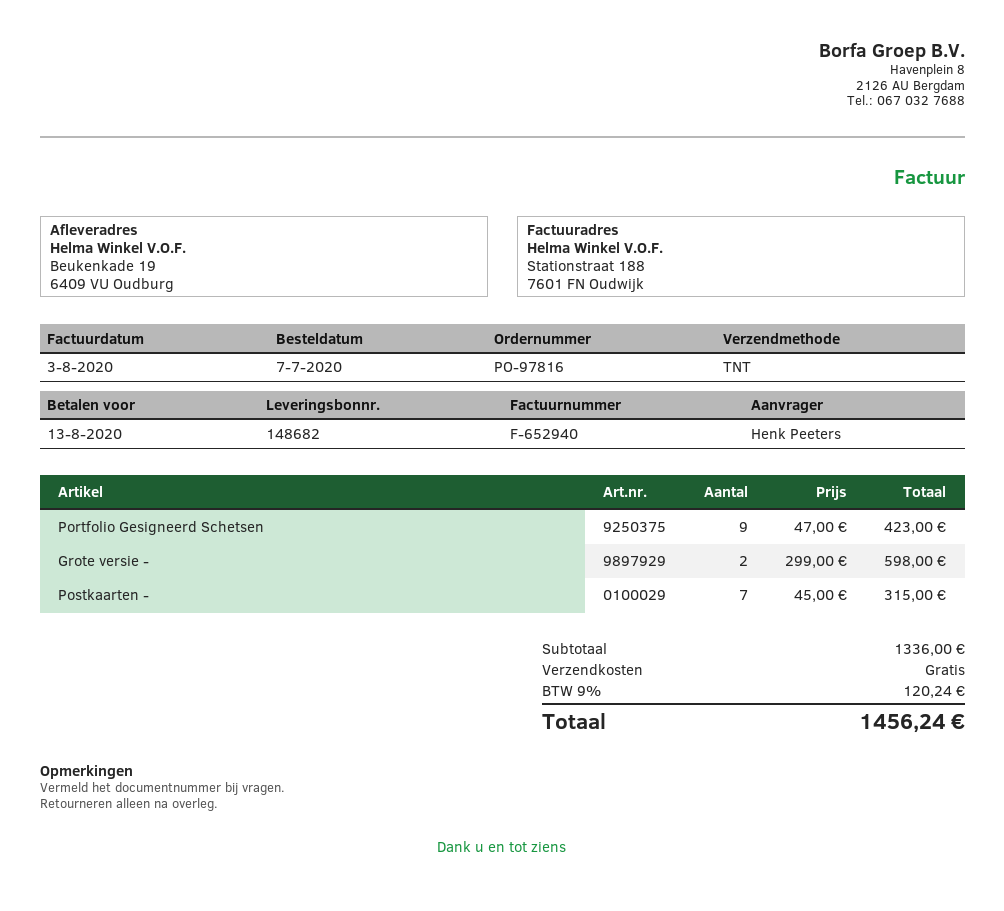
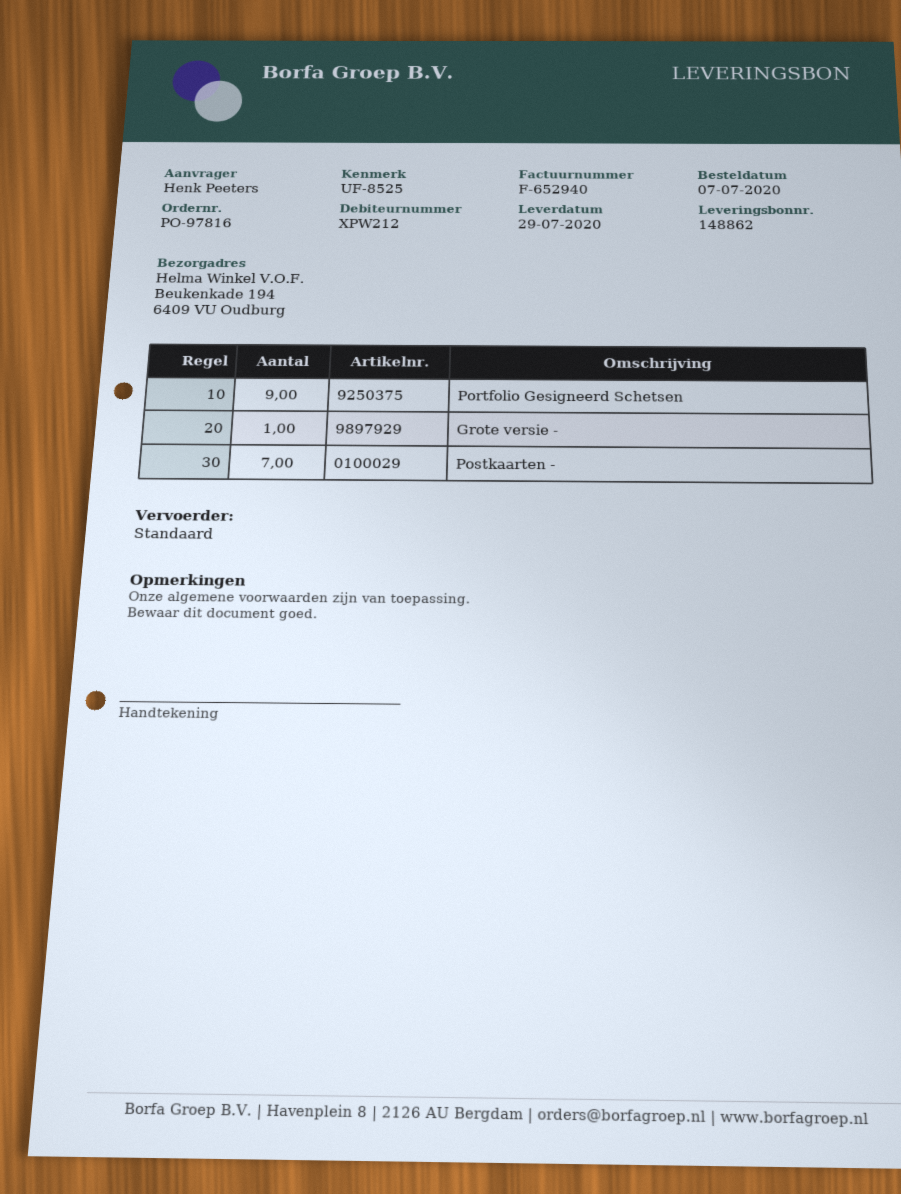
delivery note number: 148682 -> 148862
shipping method: TNT -> standard
ship to: Beukenkade 19, 6409 VU Oudburg -> Beukenkade 194, 6409 VU Oudburg
Grote versie -: 2 -> 1

